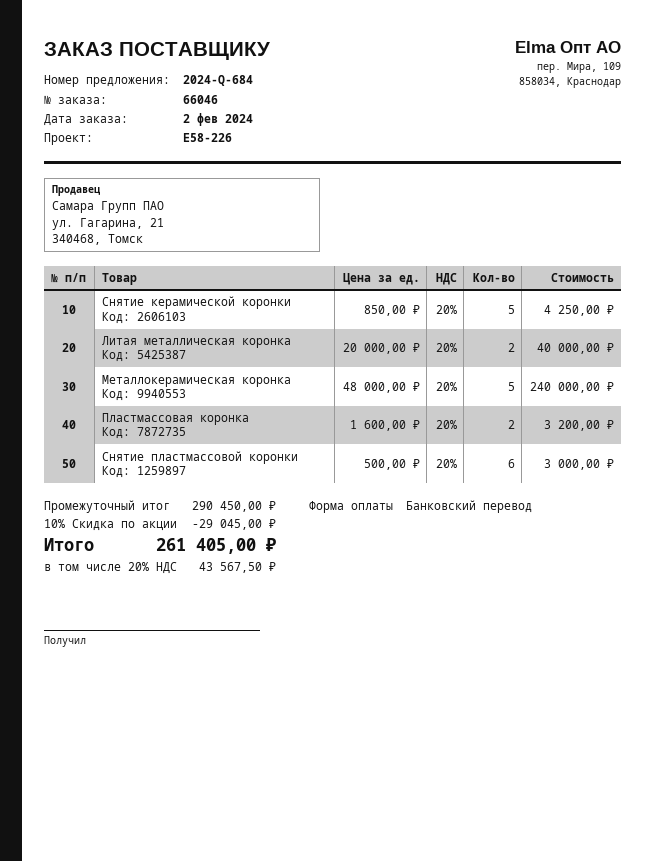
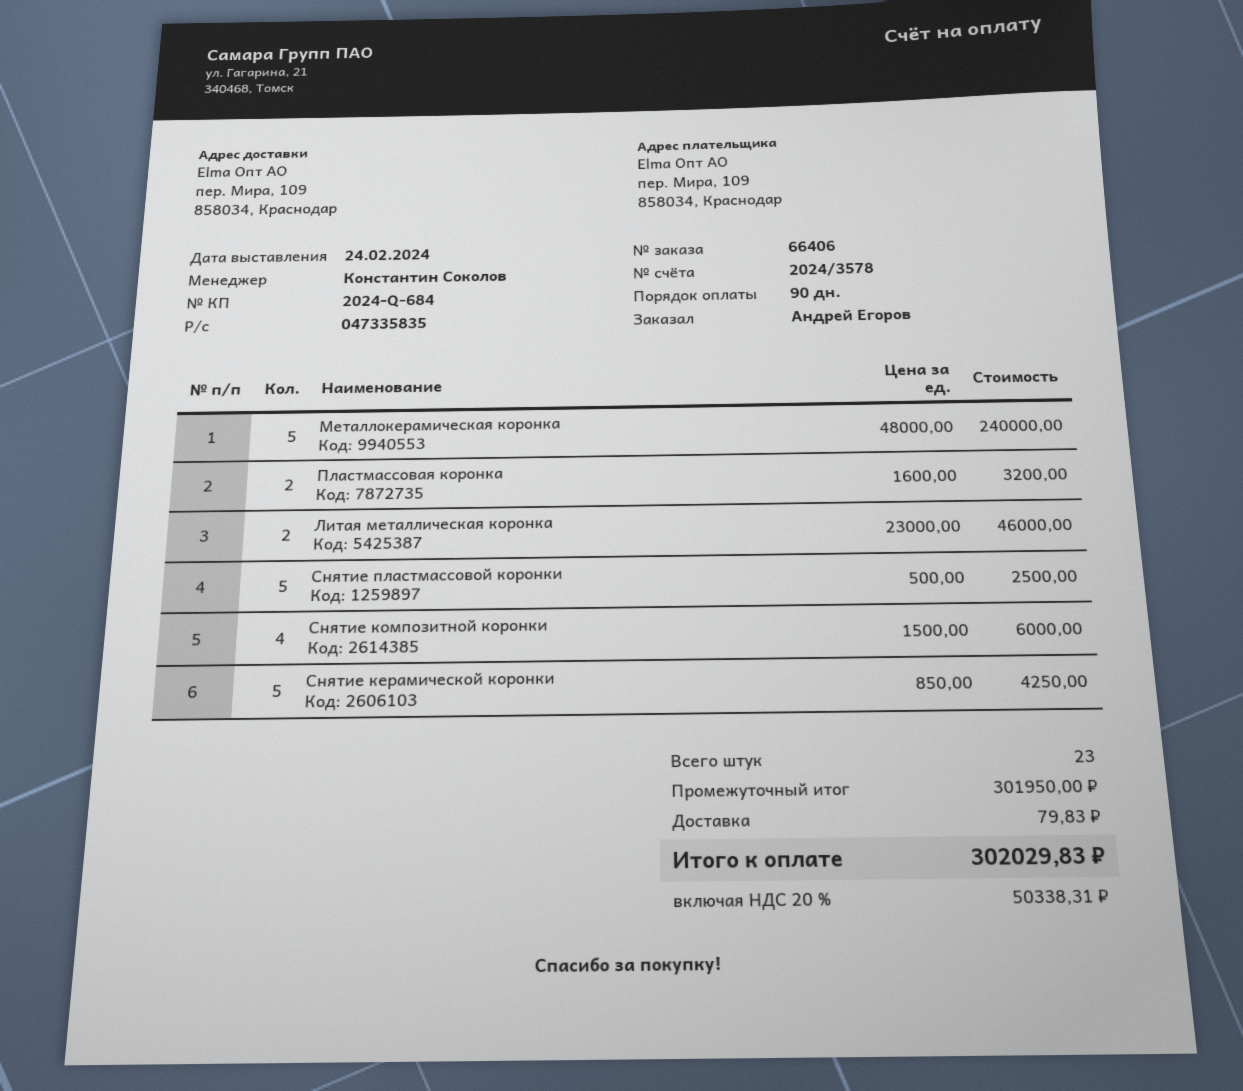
order number: 66046 -> 66406
Литая металлическая коронка: 2 x 20000.00 = 40000.00 -> 2 x 23000.00 = 46000.00
Снятие пластмассовой коронки: 6 x 500.00 = 3000.00 -> 5 x 500.00 = 2500.00
Снятие композитной коронки: none -> 4 x 1500.00 = 6000.00
subtotal: 290450.00 -> 301950.00
discount: 10% = 29045.00 -> none
shipping: none -> 79.83
tax: 20% = 43567.50 -> 20% = 50338.31
total: 261405.00 -> 302029.83

